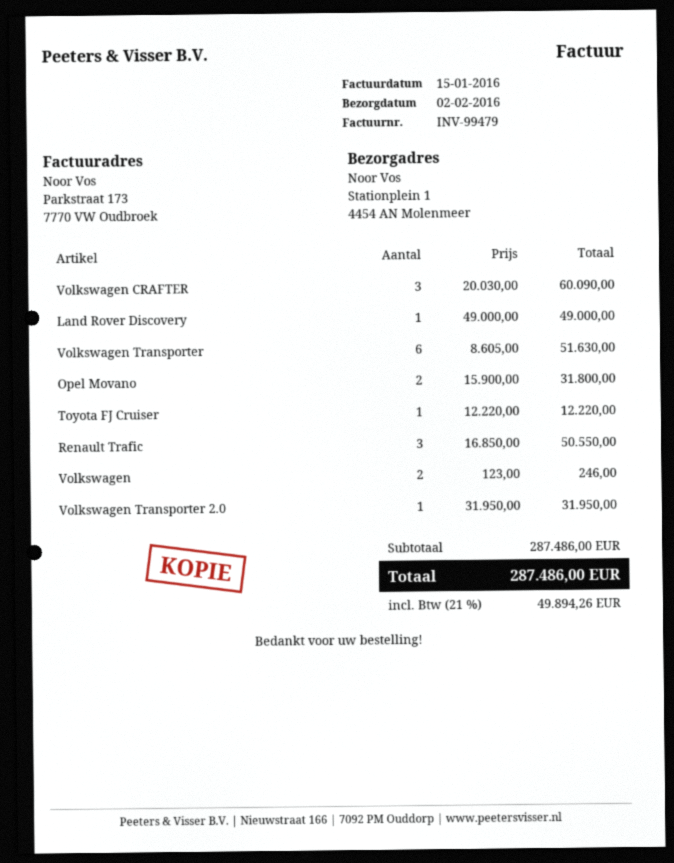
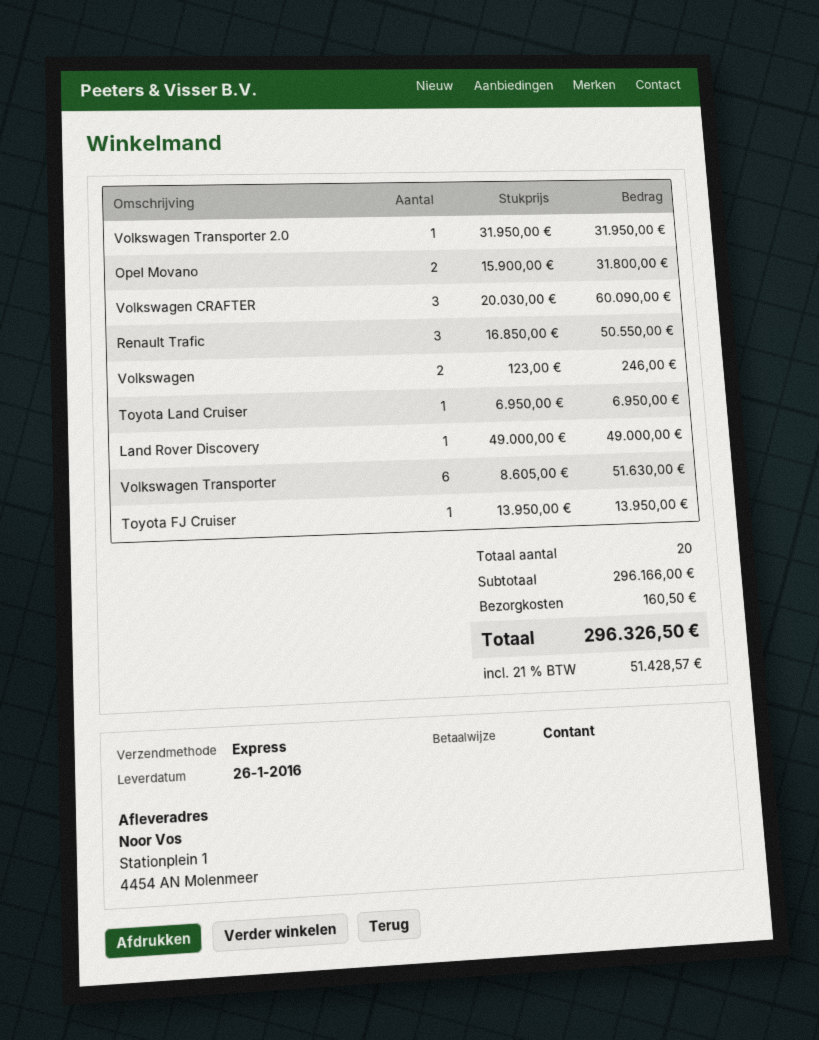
delivery date: 2016-02-02 -> 2016-01-26
Toyota FJ Cruiser: 1 x 12220.00 = 12220.00 -> 1 x 13950.00 = 13950.00
Toyota Land Cruiser: none -> 1 x 6950.00 = 6950.00
subtotal: 287486.00 -> 296166.00
shipping: none -> 160.50
tax: 21% = 49894.26 -> 21% = 51428.57
total: 287486.00 -> 296326.50

